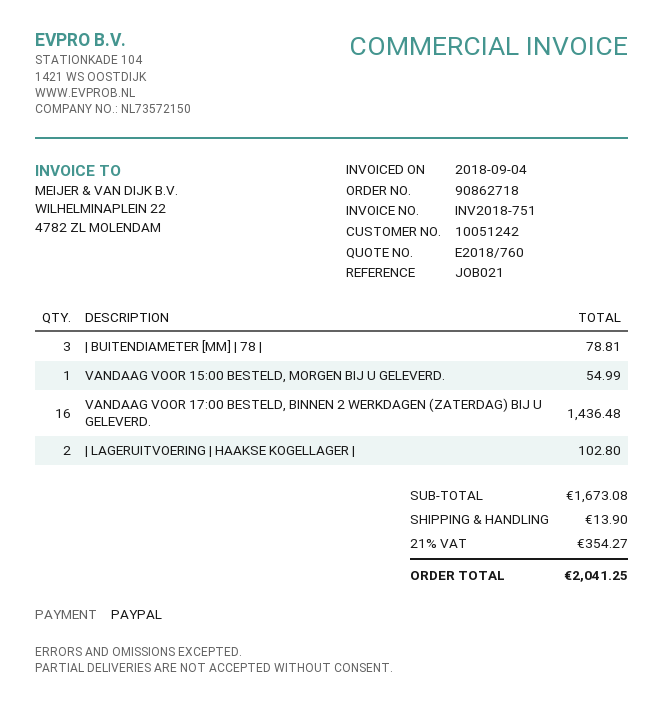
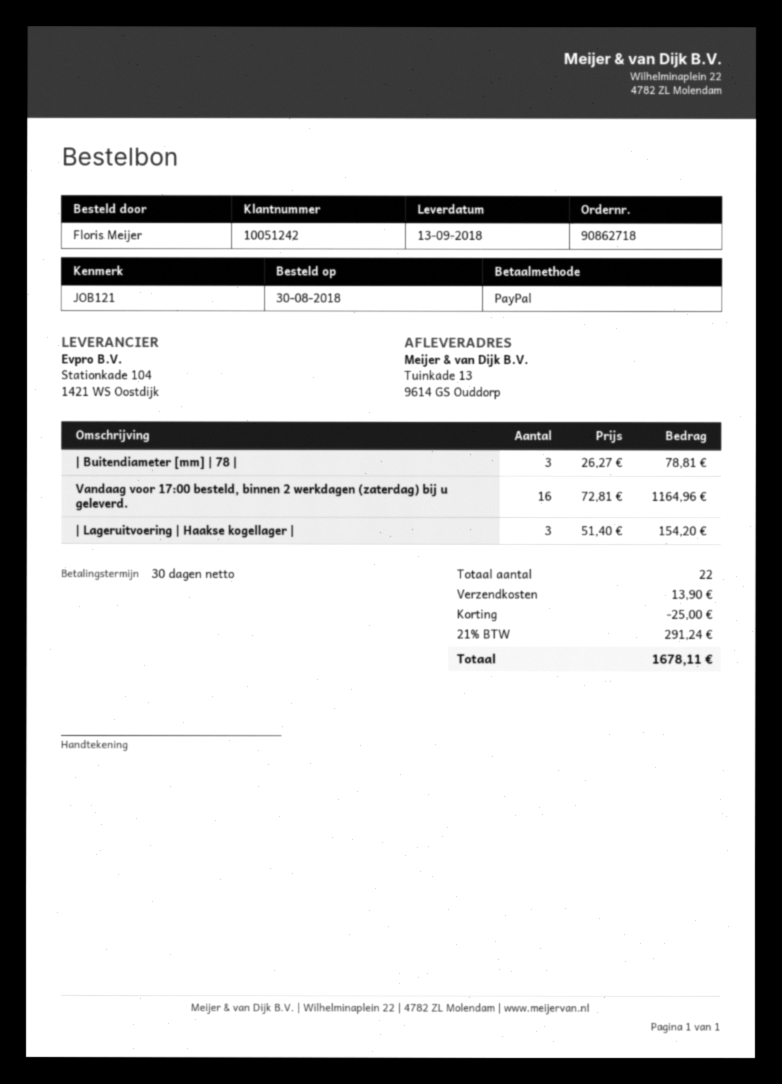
reference: JOB021 -> JOB121
VANDAAG VOOR 15:00 BESTELD, MORGEN BIJ U GELEVERD.: 1 for 54.99 -> none
VANDAAG VOOR 17:00 BESTELD, BINNEN 2 WERKDAGEN (ZATERDAG) BIJ U GELEVERD.: 16 for 1436.48 -> 16 for 1164.96
| LAGERUITVOERING | HAAKSE KOGELLAGER |: 2 for 102.80 -> 3 for 154.20
discount: none -> 25.00
tax: 21% = 354.27 -> 21% = 291.24
total: 2041.25 -> 1678.11

